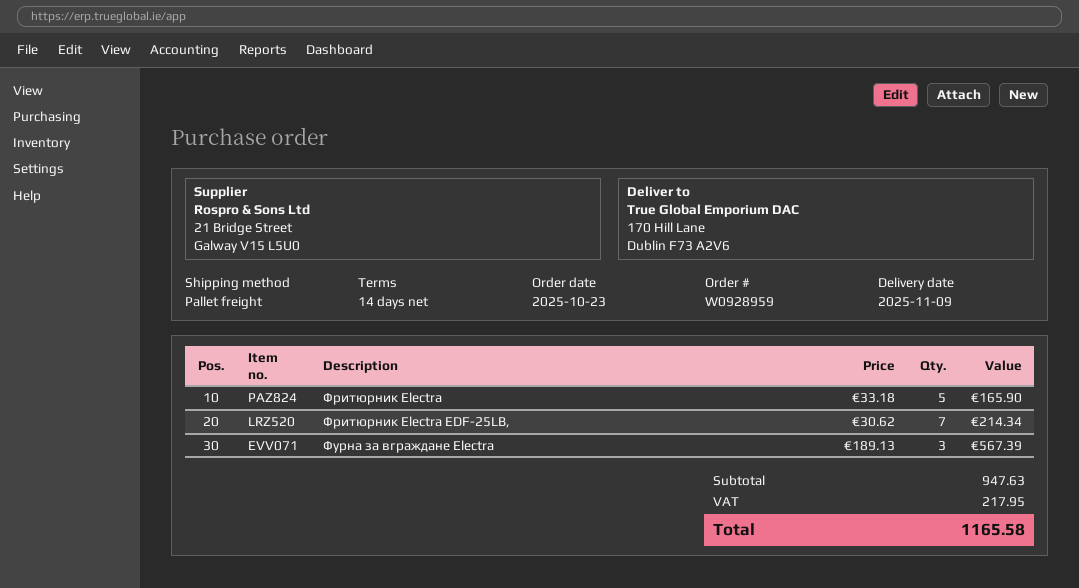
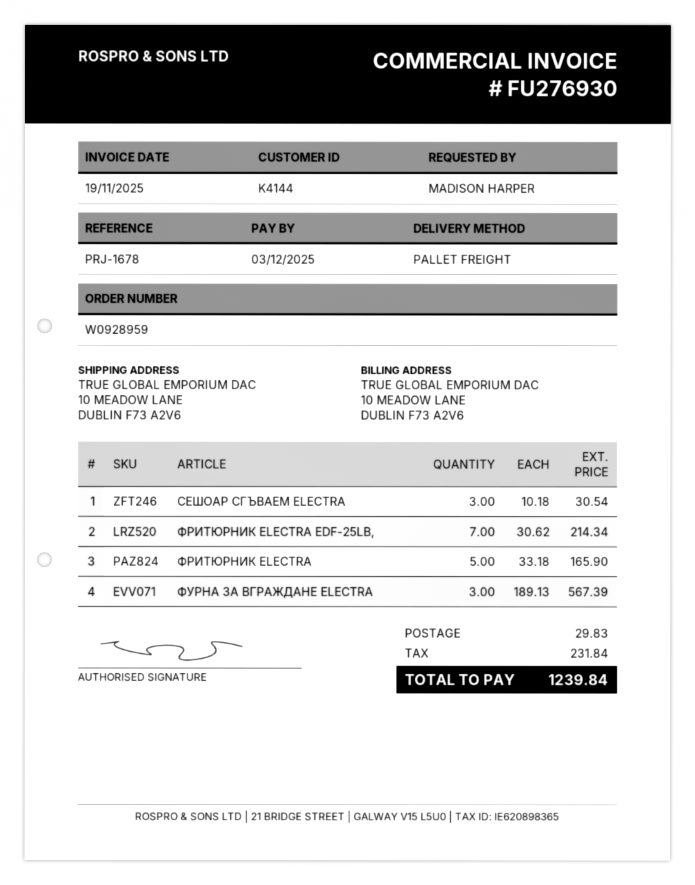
ship to: 170 Hill Lane, Dublin F73 A2V6 -> 10 MEADOW LANE, DUBLIN F73 A2V6
СЕШОАР СГЪВАЕМ ELECTRA: none -> 3 x 10.18 = 30.54
shipping: none -> 29.83
tax: 217.95 -> 231.84
total: 1165.58 -> 1239.84

